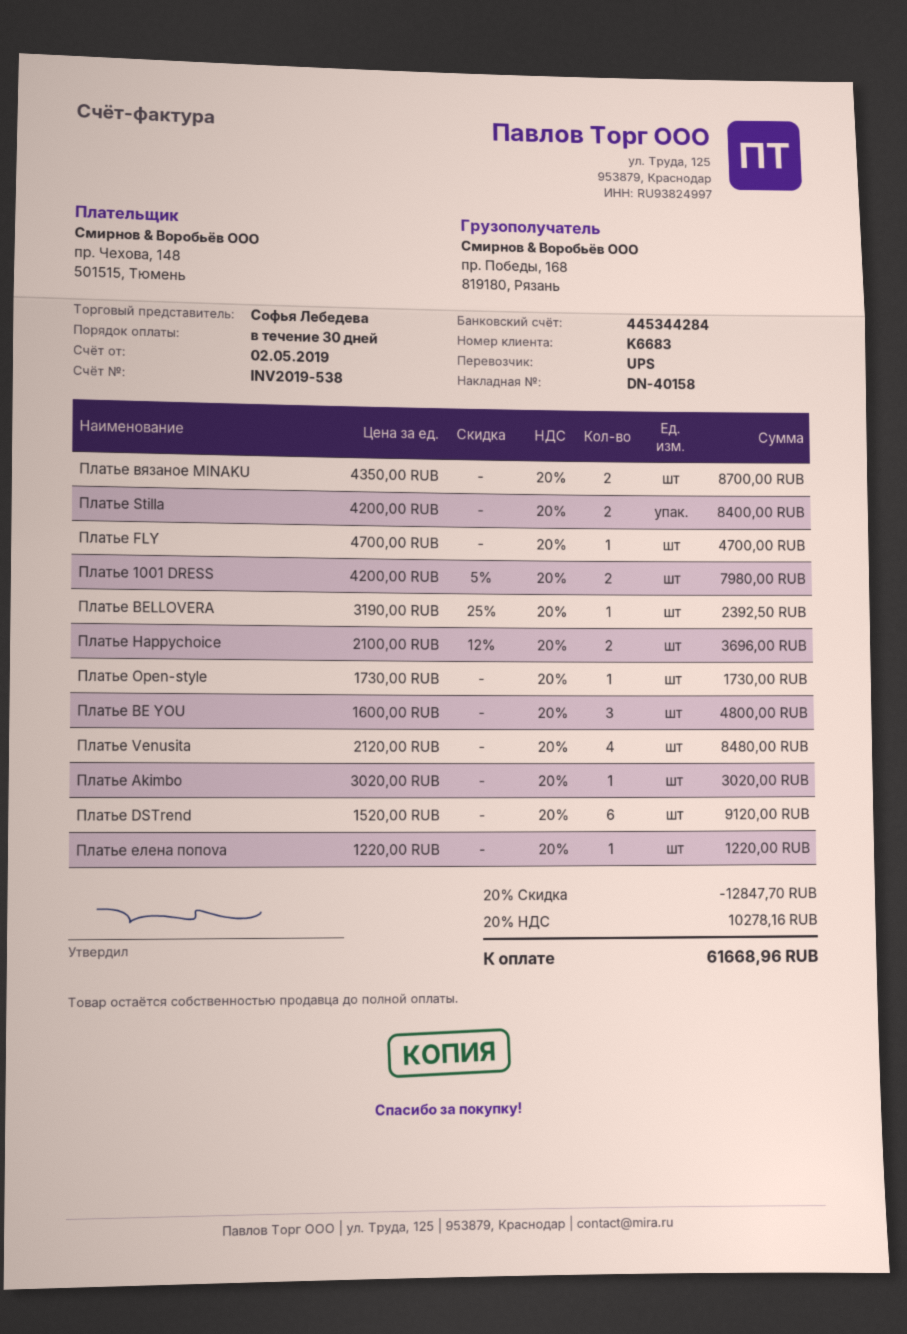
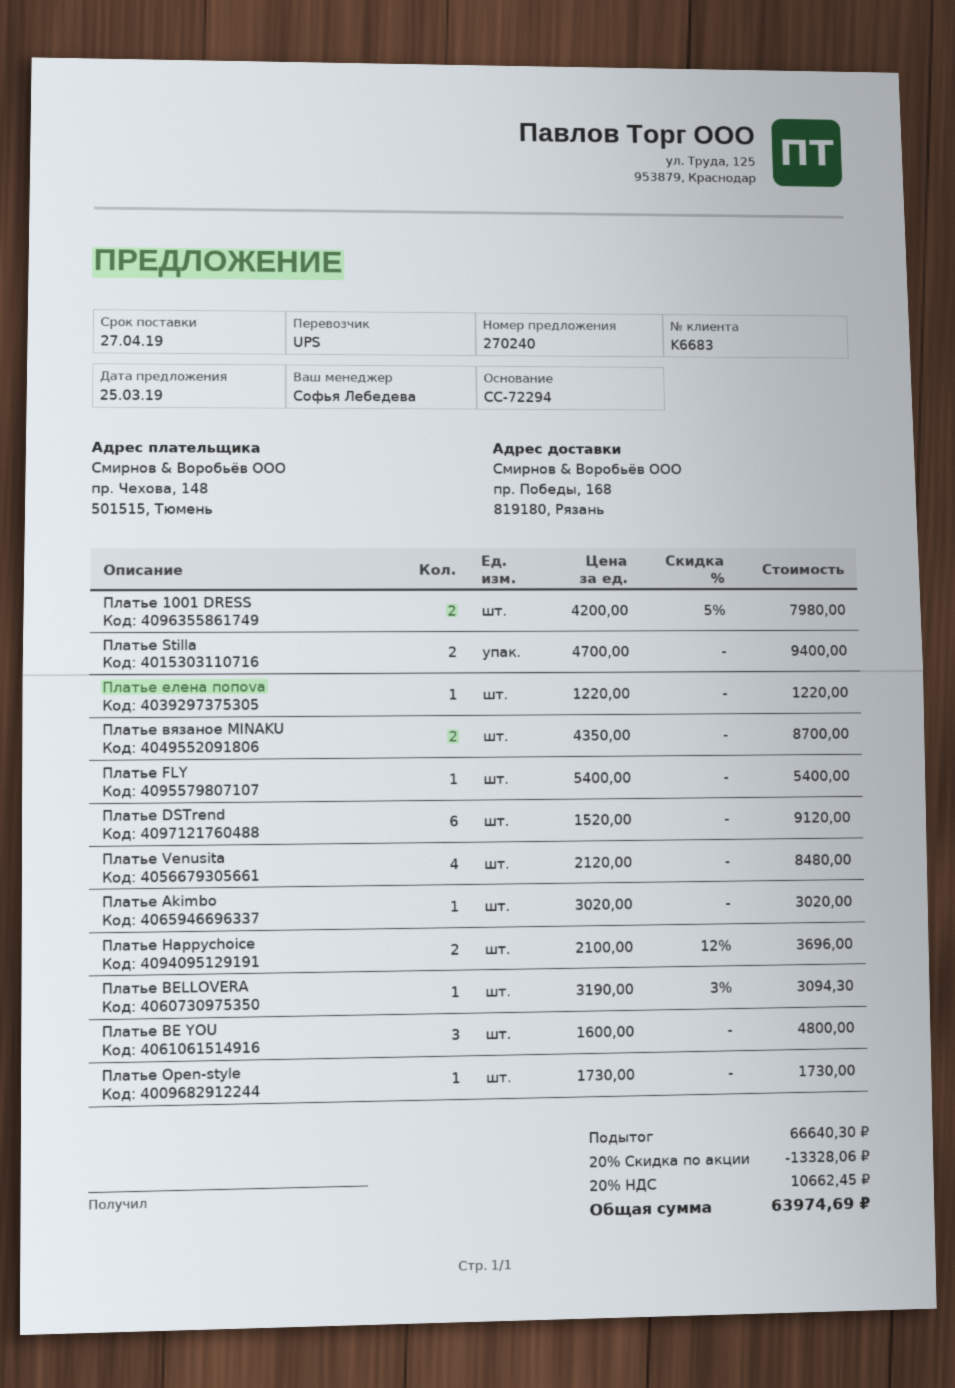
Платье Stilla: 2 x 4200.00 = 8400.00 -> 2 x 4700.00 = 9400.00
Платье FLY: 1 x 4700.00 = 4700.00 -> 1 x 5400.00 = 5400.00
Платье BELLOVERA: 1 x 3190.00 - 25% = 2392.50 -> 1 x 3190.00 - 3% = 3094.30
discount: 20% = 12847.70 -> 20% = 13328.06
tax: 20% = 10278.16 -> 20% = 10662.45
total: 61668.96 -> 63974.69

